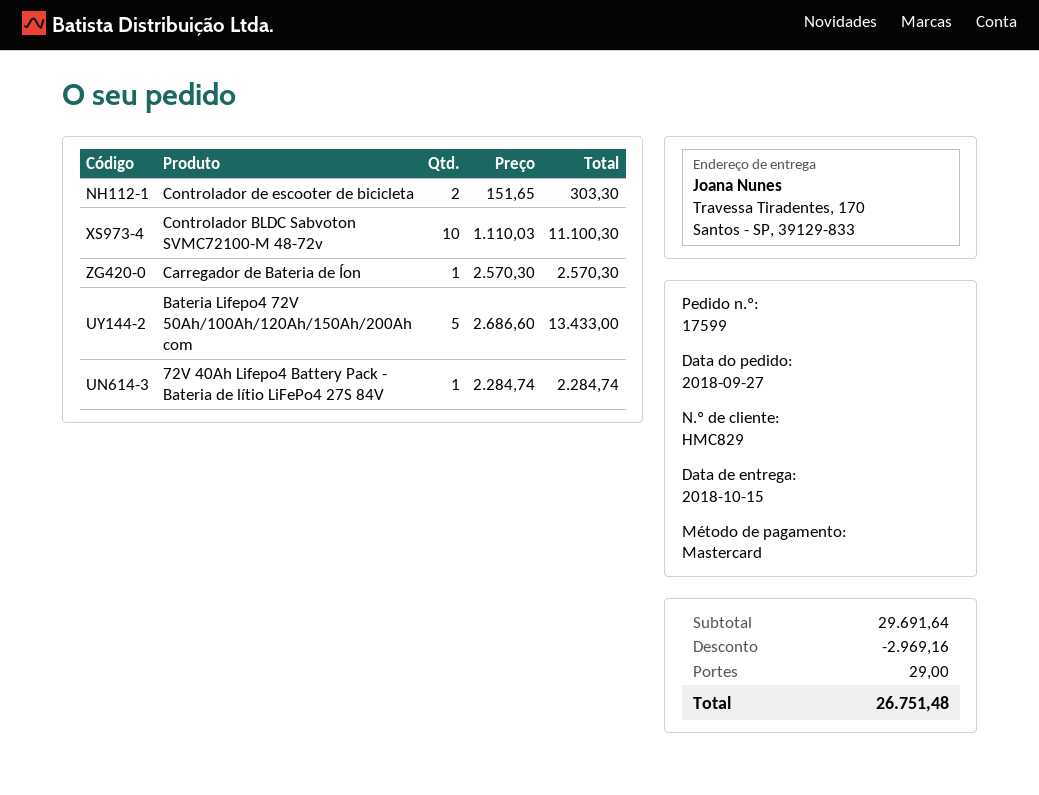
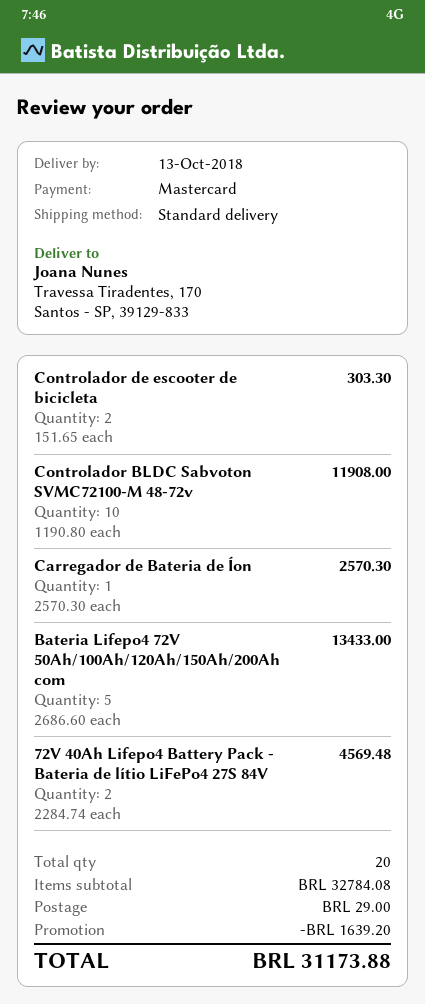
delivery date: 2018-10-15 -> 2018-10-13
Controlador BLDC Sabvoton SVMC72100-M 48-72v: 10 x 1110.03 = 11100.30 -> 10 x 1190.80 = 11908.00
72V 40Ah Lifepo4 Battery Pack - Bateria de lítio LiFePo4 27S 84V: 1 x 2284.74 = 2284.74 -> 2 x 2284.74 = 4569.48
subtotal: 29691.64 -> 32784.08
discount: 2969.16 -> 1639.20
total: 26751.48 -> 31173.88

